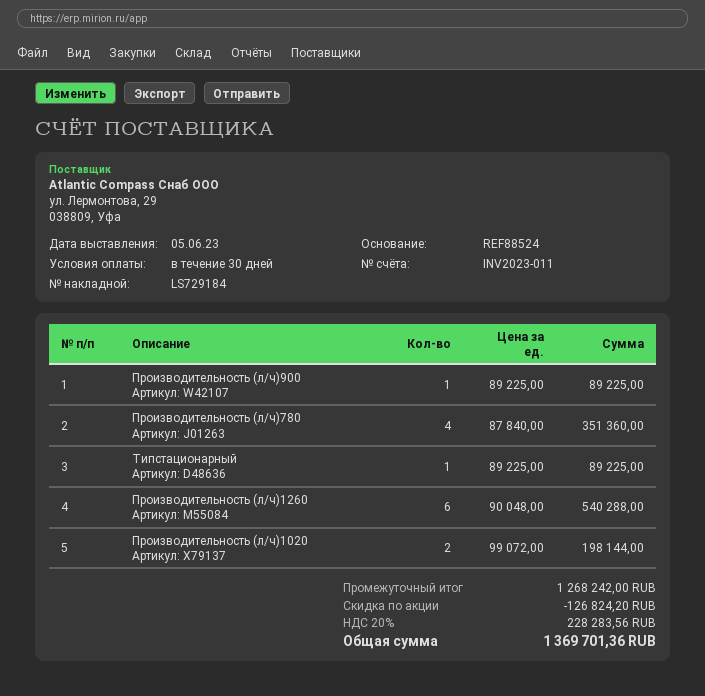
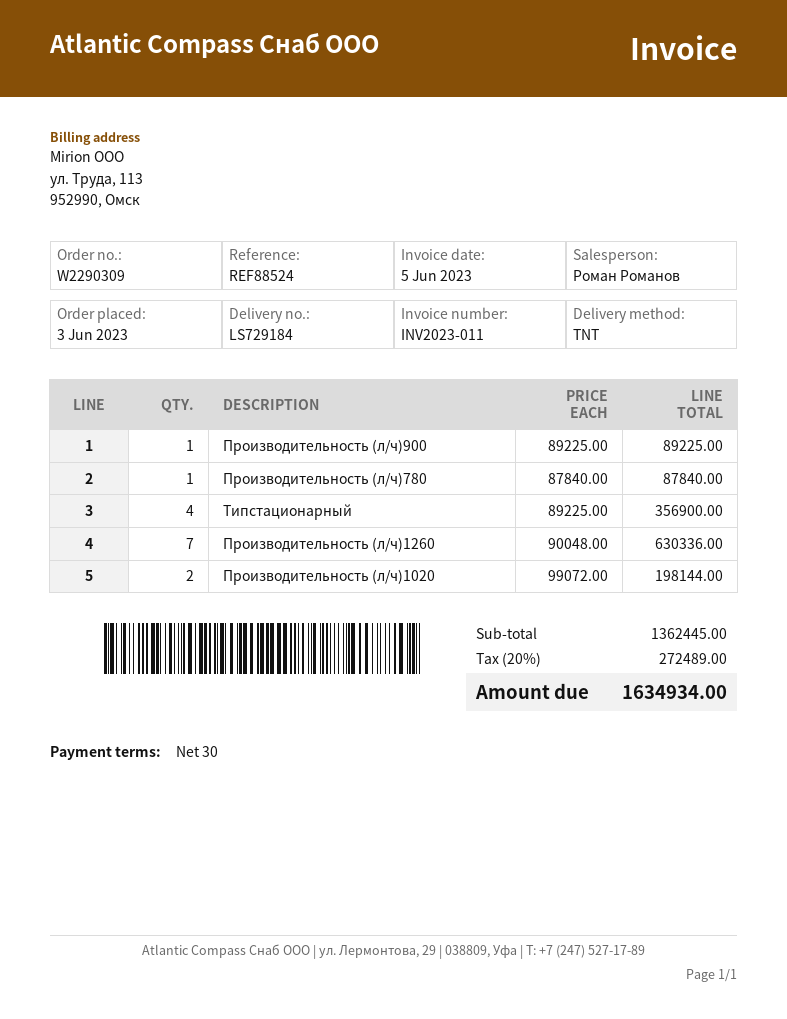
Производительность (л/ч)780: 4 x 87840.00 = 351360.00 -> 1 x 87840.00 = 87840.00
Типстационарный: 1 x 89225.00 = 89225.00 -> 4 x 89225.00 = 356900.00
Производительность (л/ч)1260: 6 x 90048.00 = 540288.00 -> 7 x 90048.00 = 630336.00
subtotal: 1268242.00 -> 1362445.00
discount: 126824.20 -> none
tax: 20% = 228283.56 -> 20% = 272489.00
total: 1369701.36 -> 1634934.00

